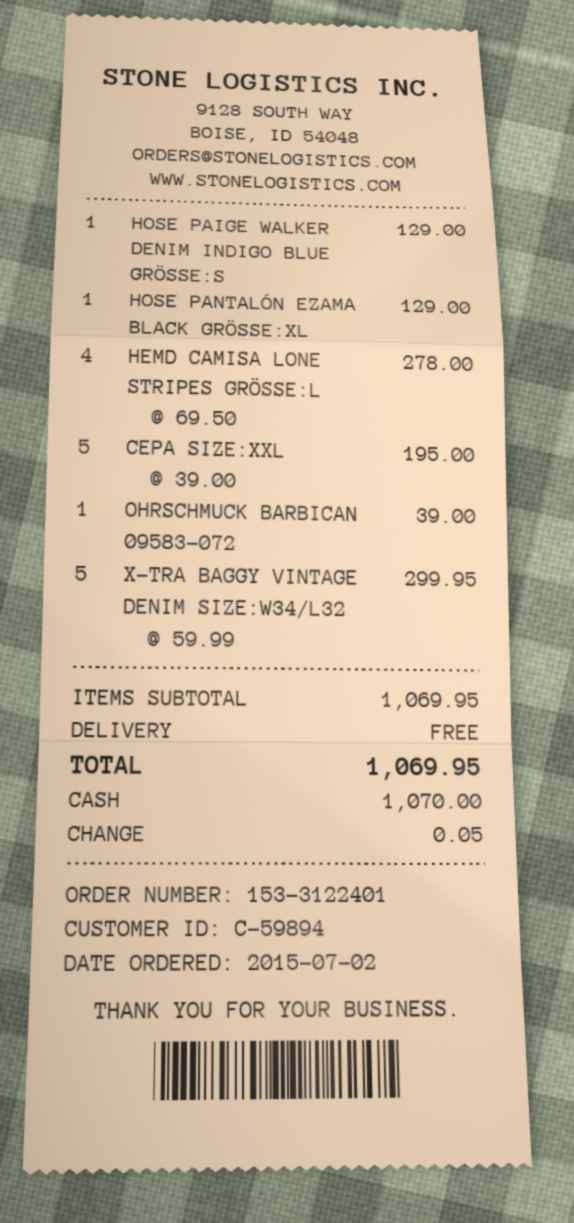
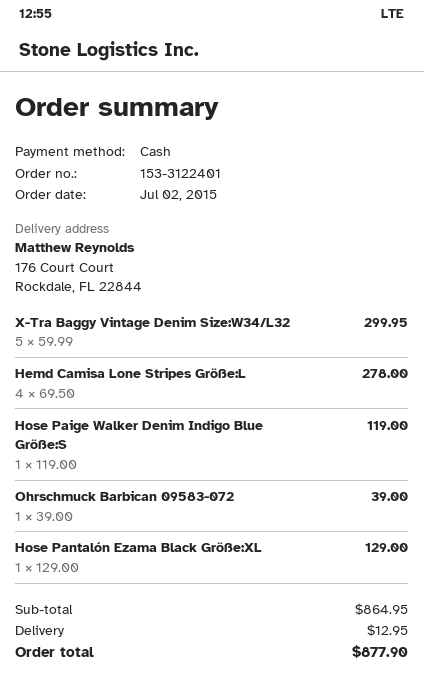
HOSE PAIGE WALKER DENIM INDIGO BLUE GRÖSSE:S: 1 x 129.00 = 129.00 -> 1 x 119.00 = 119.00
CEPA SIZE:XXL: 5 x 39.00 = 195.00 -> none
subtotal: 1069.95 -> 864.95
shipping: 0.00 -> 12.95
total: 1069.95 -> 877.90

